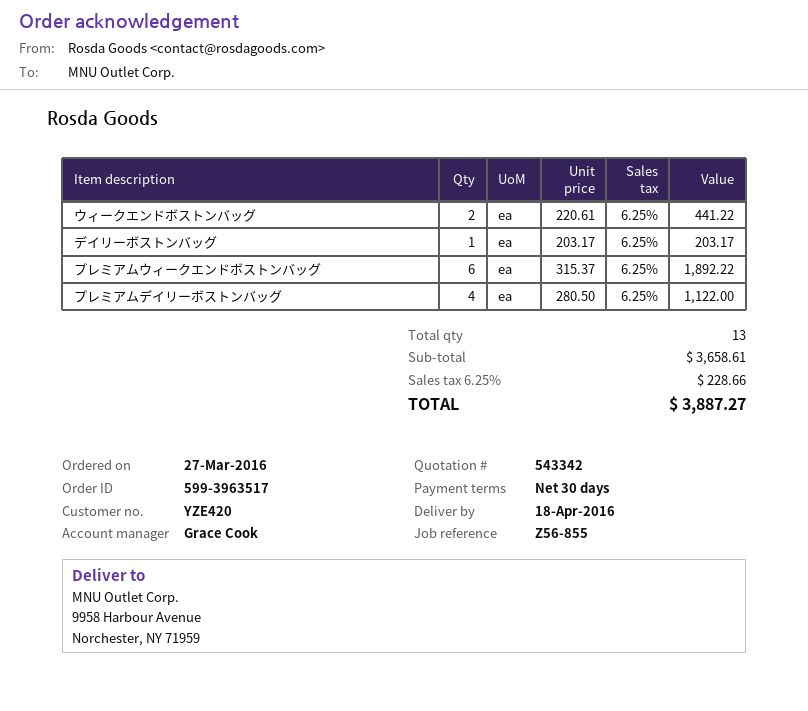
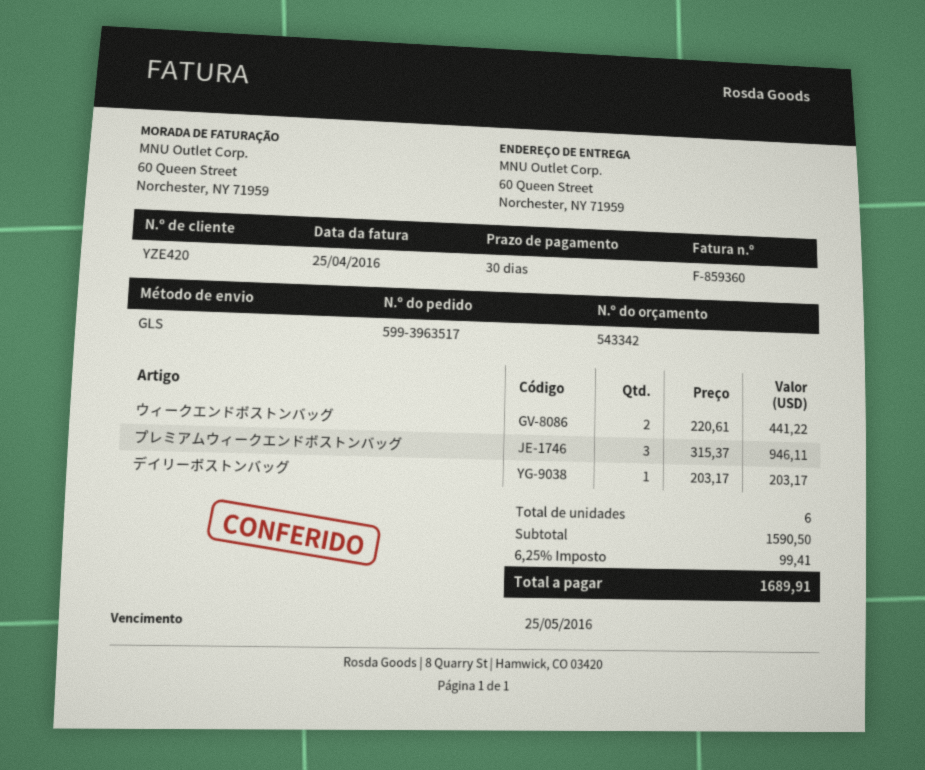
ship to: 9958 Harbour Avenue, Norchester, NY 71959 -> 60 Queen Street, Norchester, NY 71959
プレミアムウィークエンドボストンバッグ: 6 x 315.37 = 1892.22 -> 3 x 315.37 = 946.11
プレミアムデイリーボストンバッグ: 4 x 280.50 = 1122.00 -> none
total quantity: 13 -> 6
subtotal: 3658.61 -> 1590.50
tax: 6.25% = 228.66 -> 6.25% = 99.41
total: 3887.27 -> 1689.91

